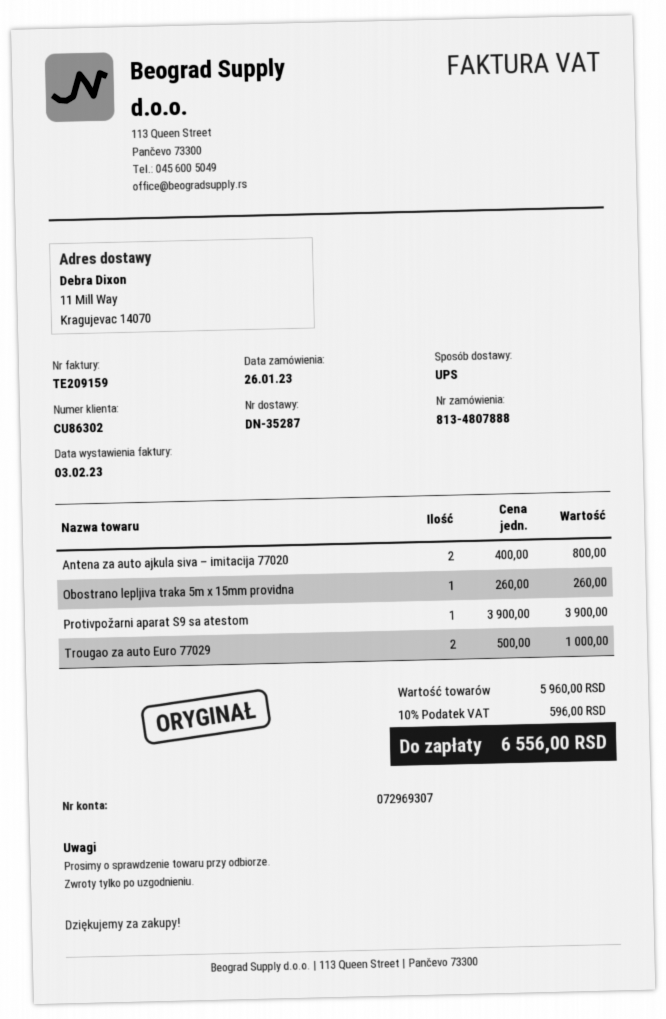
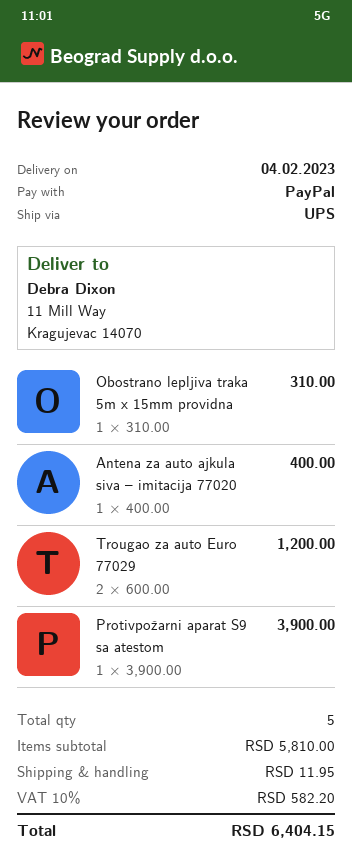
Antena za auto ajkula siva – imitacija 77020: 2 x 400.00 = 800.00 -> 1 x 400.00 = 400.00
Obostrano lepljiva traka 5m x 15mm providna: 1 x 260.00 = 260.00 -> 1 x 310.00 = 310.00
Trougao za auto Euro 77029: 2 x 500.00 = 1000.00 -> 2 x 600.00 = 1200.00
subtotal: 5960.00 -> 5810.00
shipping: none -> 11.95
tax: 10% = 596.00 -> 10% = 582.20
total: 6556.00 -> 6404.15

